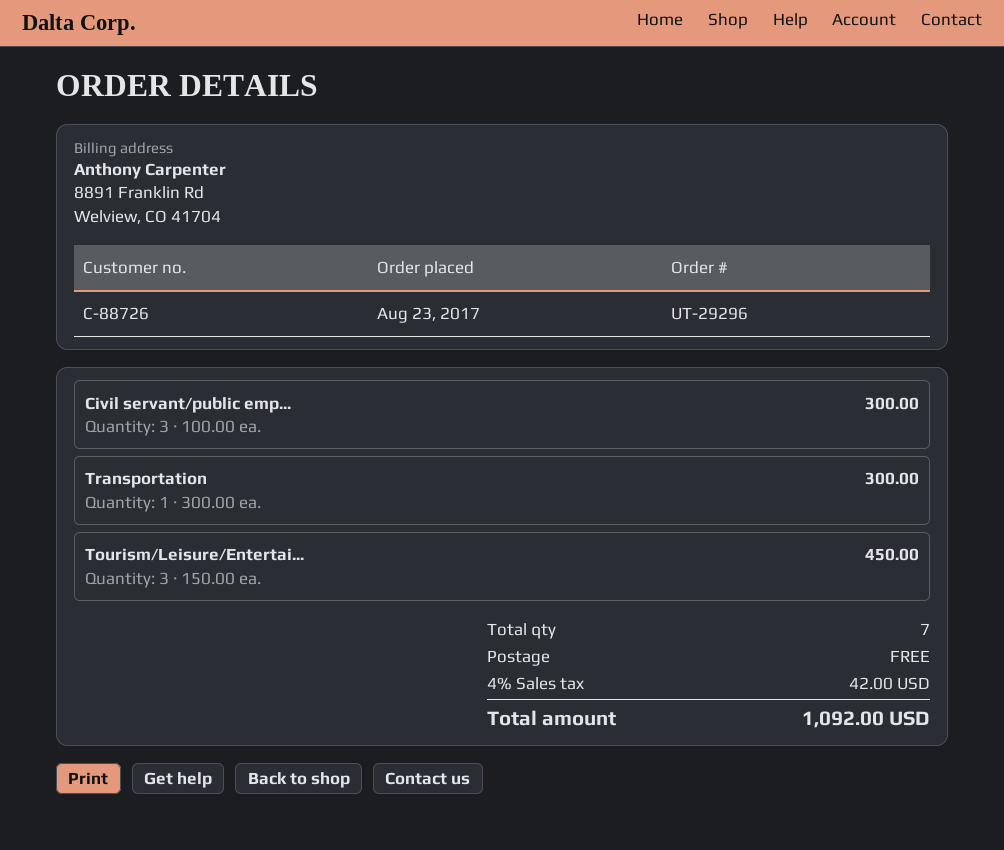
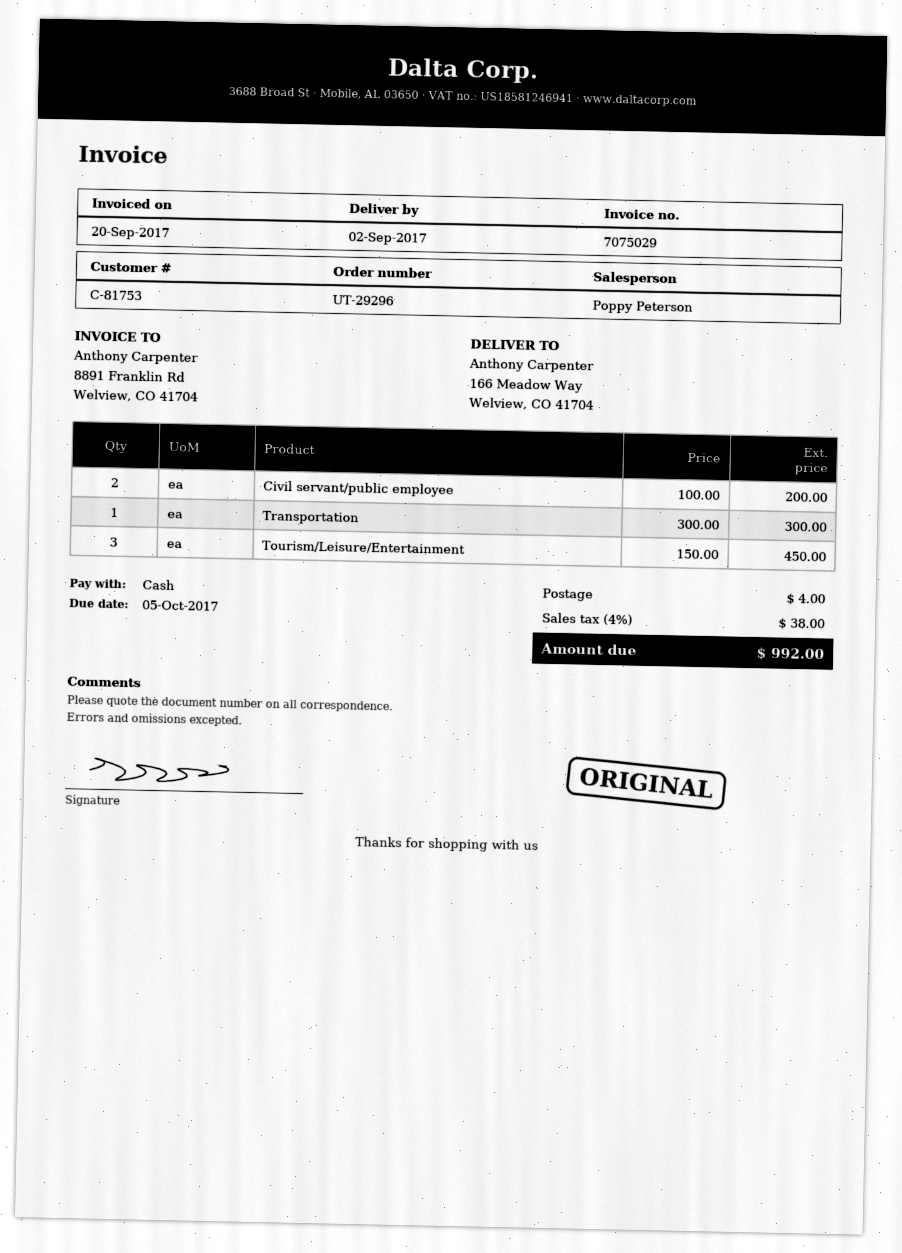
customer number: C-88726 -> C-81753
Civil servant/public emp...: 3 x 100.00 = 300.00 -> 2 x 100.00 = 200.00
shipping: 0.00 -> 4.00
tax: 4% = 42.00 -> 4% = 38.00
total: 1092.00 -> 992.00

